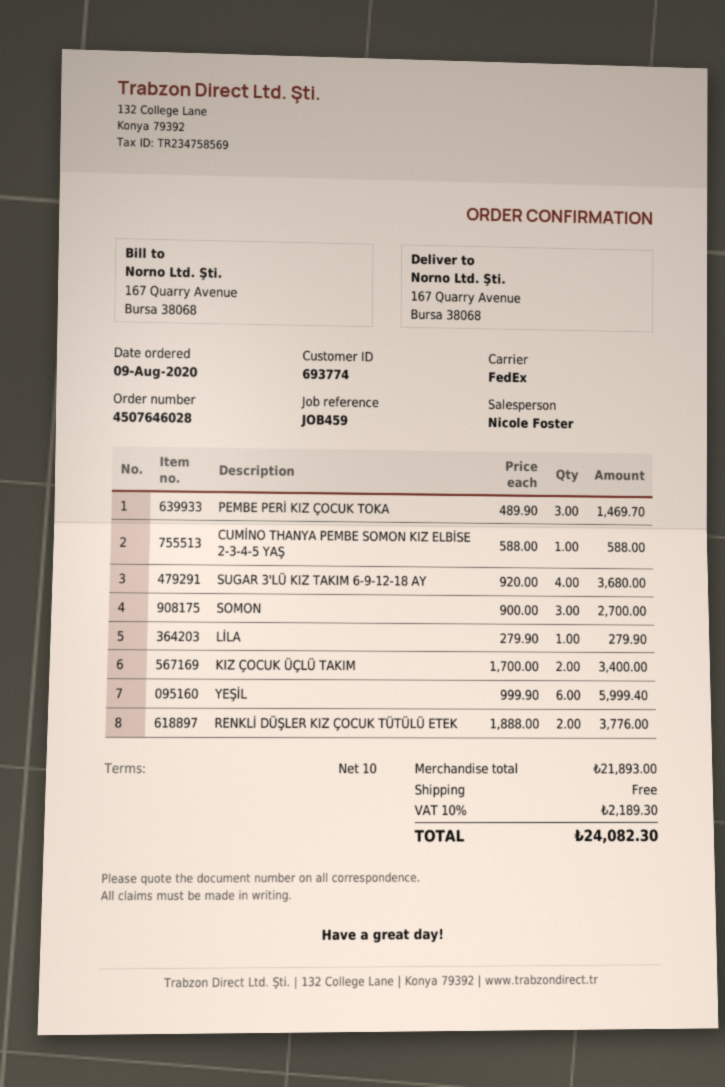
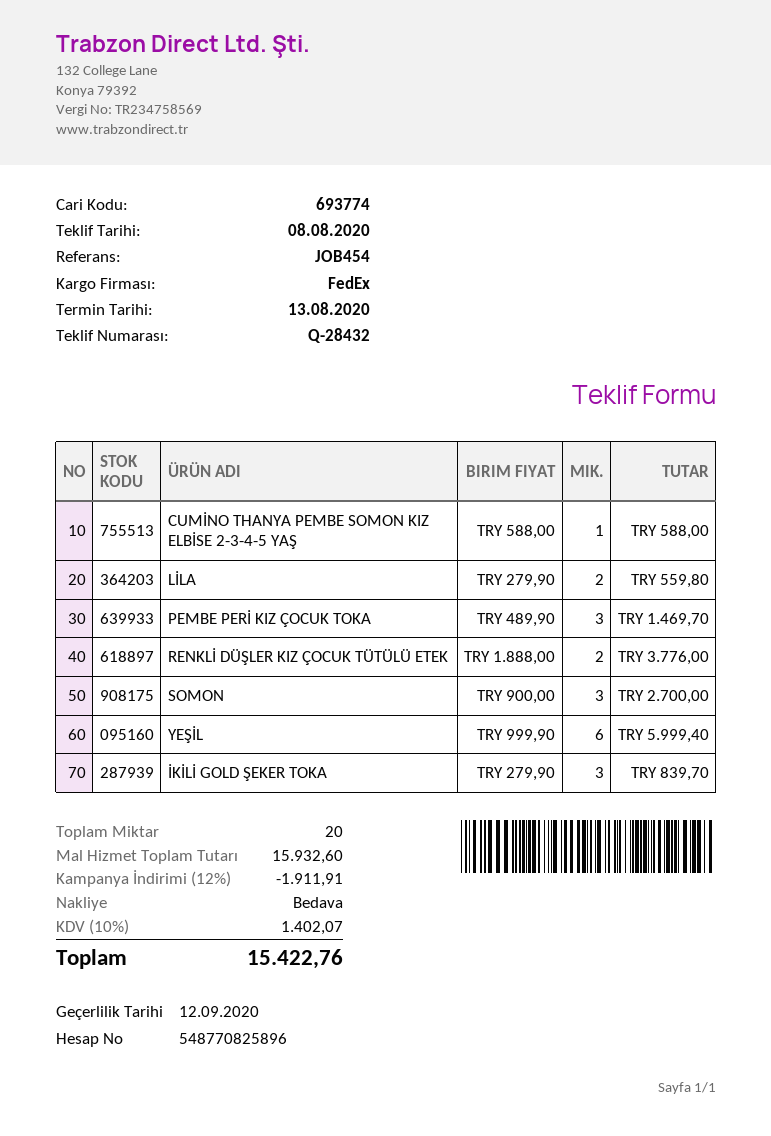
reference: JOB459 -> JOB454
SUGAR 3'LÜ KIZ TAKIM 6-9-12-18 AY: 4 x 920.00 = 3680.00 -> none
LİLA: 1 x 279.90 = 279.90 -> 2 x 279.90 = 559.80
KIZ ÇOCUK ÜÇLÜ TAKIM: 2 x 1700.00 = 3400.00 -> none
İKİLİ GOLD ŞEKER TOKA: none -> 3 x 279.90 = 839.70
subtotal: 21893.00 -> 15932.60
discount: none -> 12% = 1911.91
tax: 10% = 2189.30 -> 10% = 1402.07
total: 24082.30 -> 15422.76

